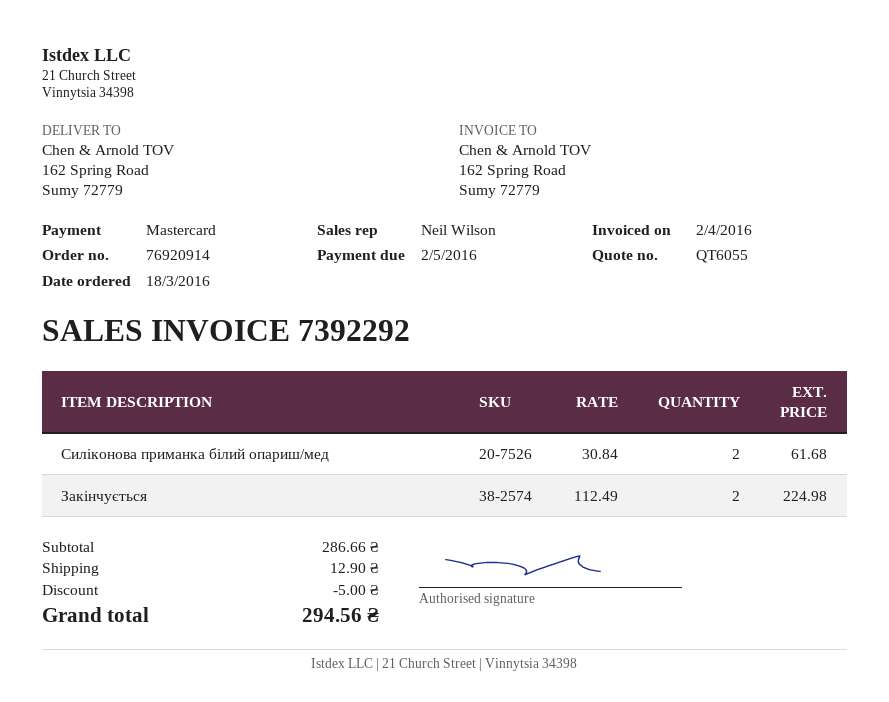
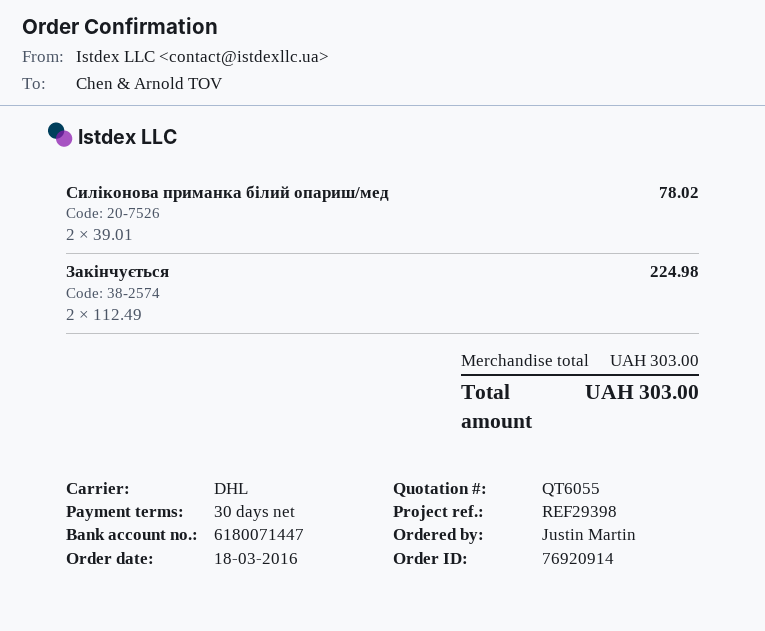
Силіконова приманка білий опариш/мед: 2 x 30.84 = 61.68 -> 2 x 39.01 = 78.02
subtotal: 286.66 -> 303.00
discount: 5.00 -> none
shipping: 12.90 -> none
total: 294.56 -> 303.00

